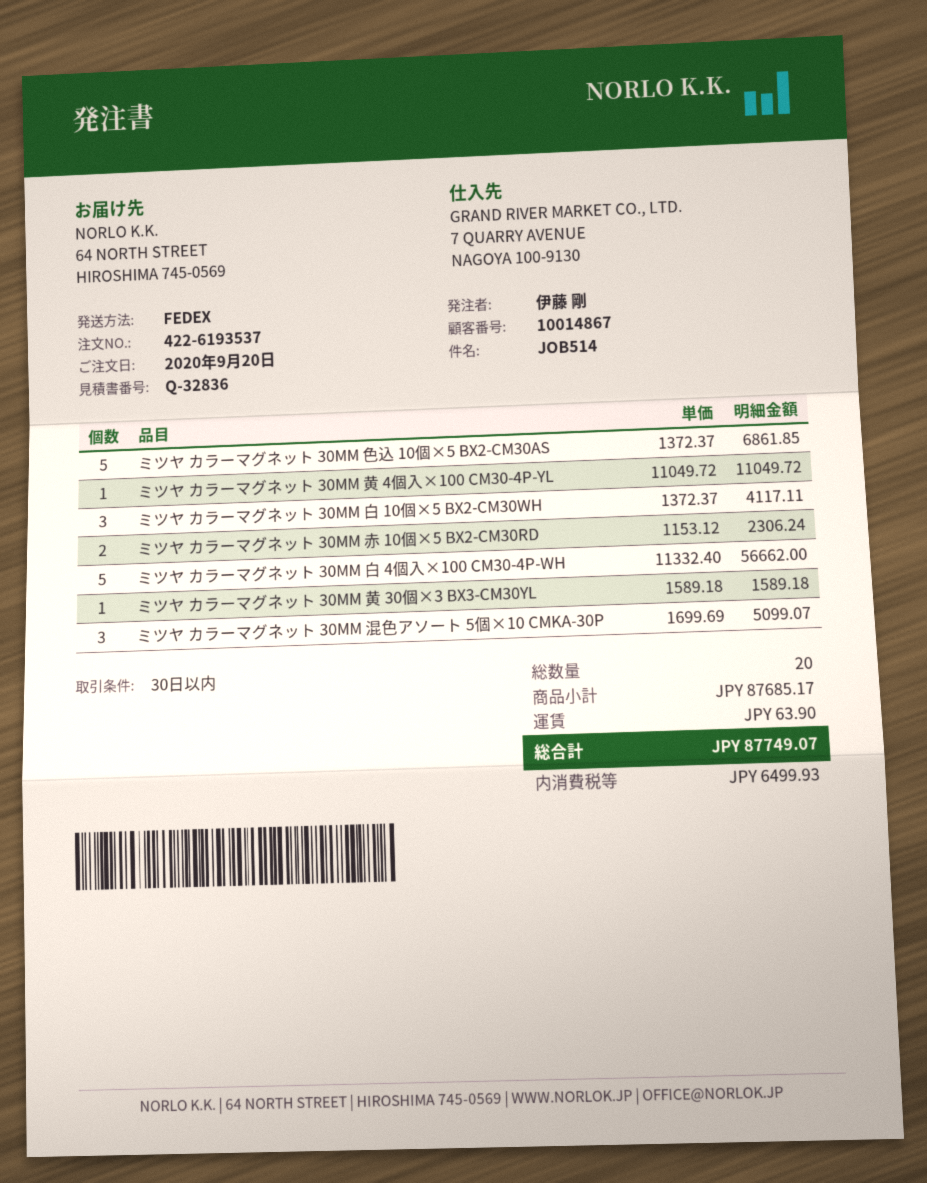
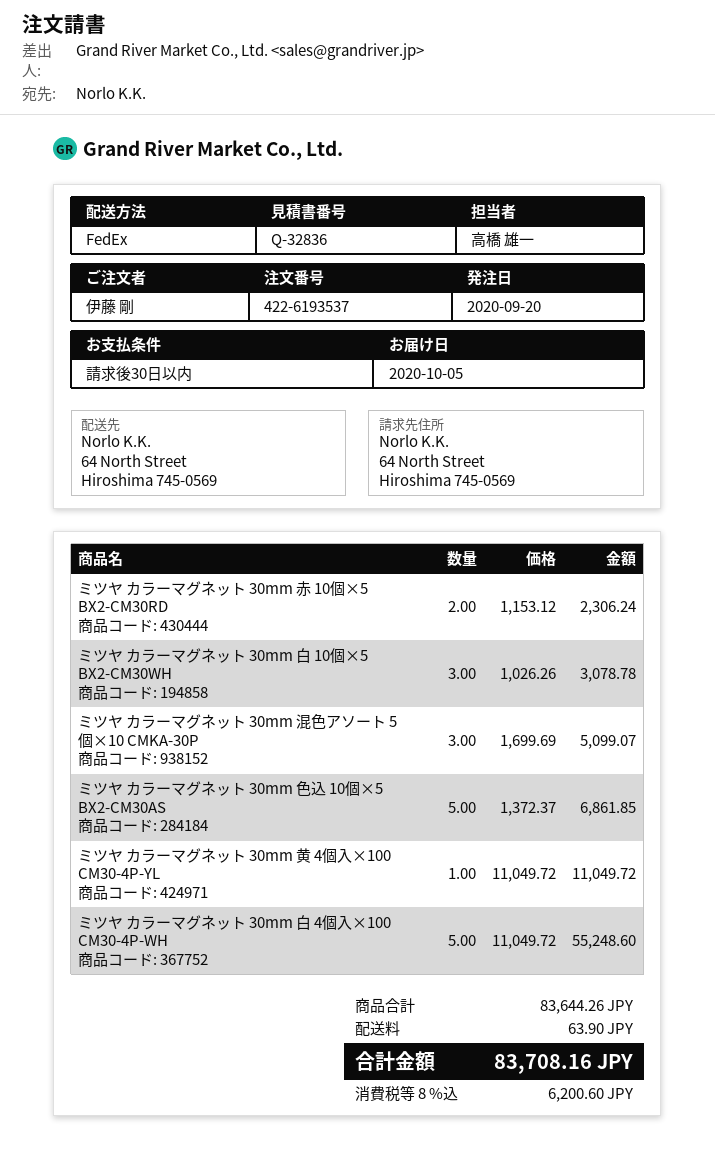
ミツヤ カラーマグネット 30MM 白 10個×5 BX2-CM30WH: 3 x 1372.37 = 4117.11 -> 3 x 1026.26 = 3078.78
ミツヤ カラーマグネット 30MM 白 4個入×100 CM30-4P-WH: 5 x 11332.40 = 56662.00 -> 5 x 11049.72 = 55248.60
ミツヤ カラーマグネット 30MM 黄 30個×3 BX3-CM30YL: 1 x 1589.18 = 1589.18 -> none
subtotal: 87685.17 -> 83644.26
tax: 6499.93 -> 6200.60
total: 87749.07 -> 83708.16

